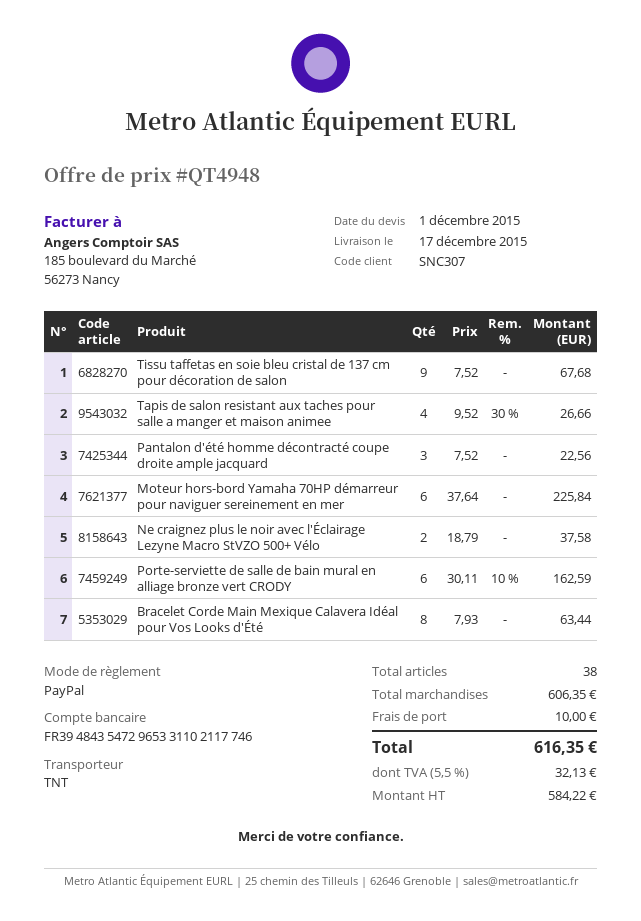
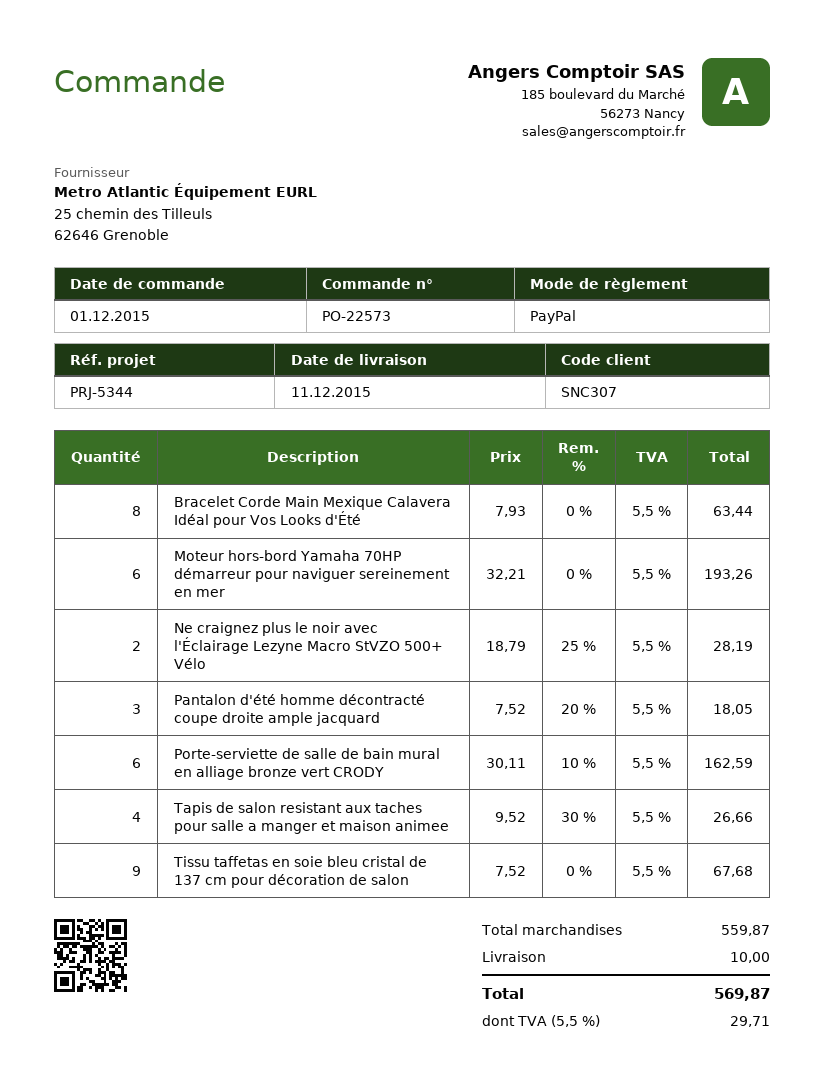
delivery date: 2015-12-17 -> 2015-12-11
Pantalon d'été homme décontracté coupe droite ample jacquard: 3 x 7.52 = 22.56 -> 3 x 7.52 - 20% = 18.05
Moteur hors-bord Yamaha 70HP démarreur pour naviguer sereinement en mer: 6 x 37.64 = 225.84 -> 6 x 32.21 = 193.26
Ne craignez plus le noir avec l'Éclairage Lezyne Macro StVZO 500+ Vélo: 2 x 18.79 = 37.58 -> 2 x 18.79 - 25% = 28.19
subtotal: 606.35 -> 559.87
tax: 5.5% = 32.13 -> 5.5% = 29.71
total: 616.35 -> 569.87

